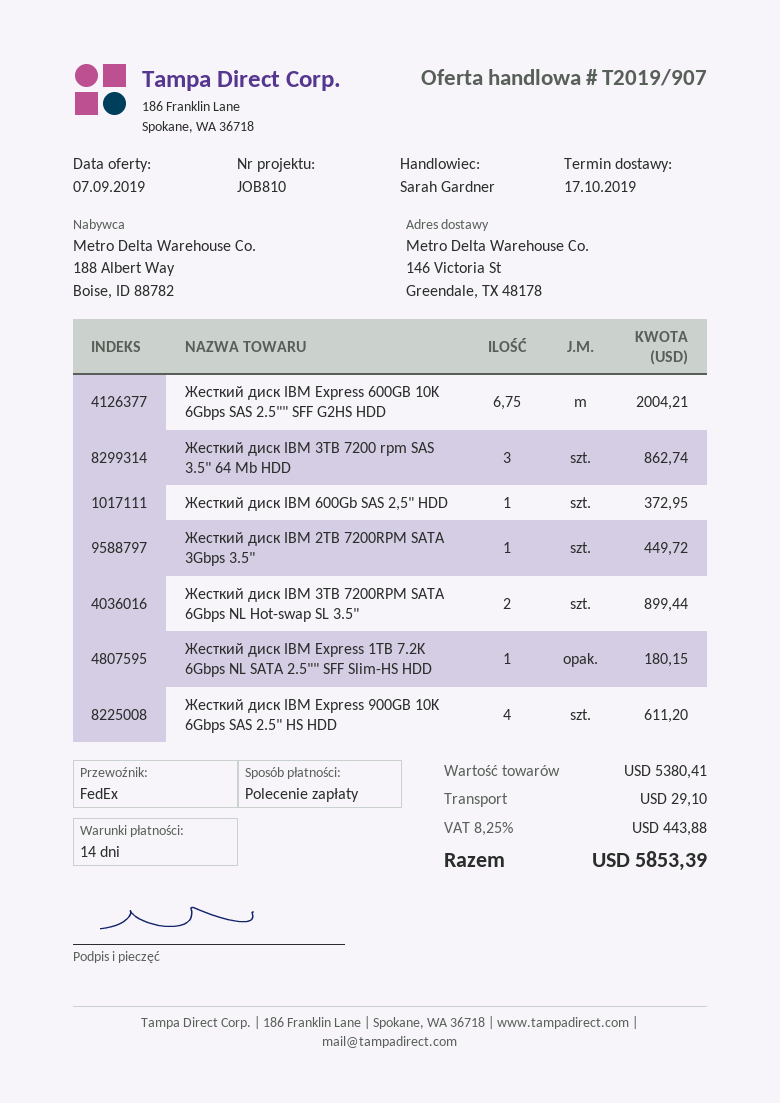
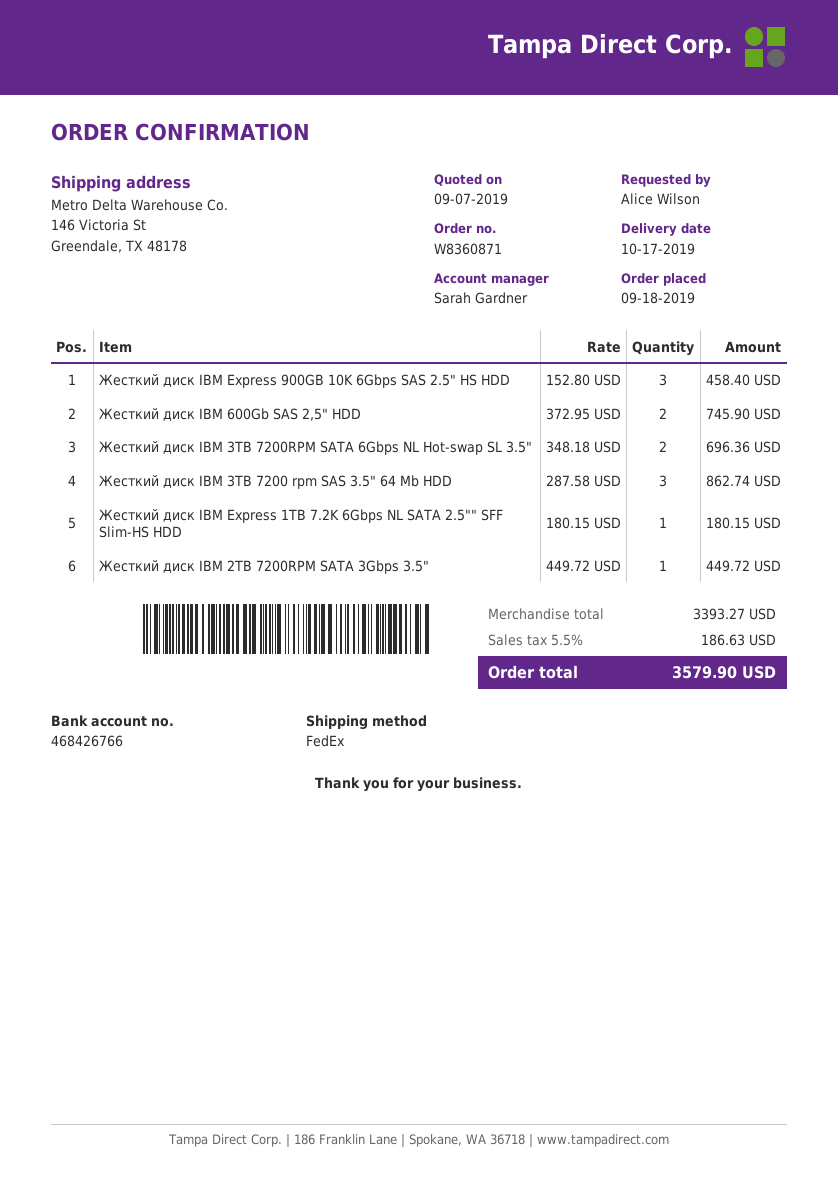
Жесткий диск IBM Express 600GB 10K 6Gbps SAS 2.5"" SFF G2HS HDD: 6.75 for 2004.21 -> none
Жесткий диск IBM 600Gb SAS 2,5" HDD: 1 for 372.95 -> 2 for 745.90
Жесткий диск IBM 3TB 7200RPM SATA 6Gbps NL Hot-swap SL 3.5": 2 for 899.44 -> 2 for 696.36
Жесткий диск IBM Express 900GB 10K 6Gbps SAS 2.5" HS HDD: 4 for 611.20 -> 3 for 458.40
subtotal: 5380.41 -> 3393.27
shipping: 29.10 -> none
tax: 8.25% = 443.88 -> 5.5% = 186.63
total: 5853.39 -> 3579.90

